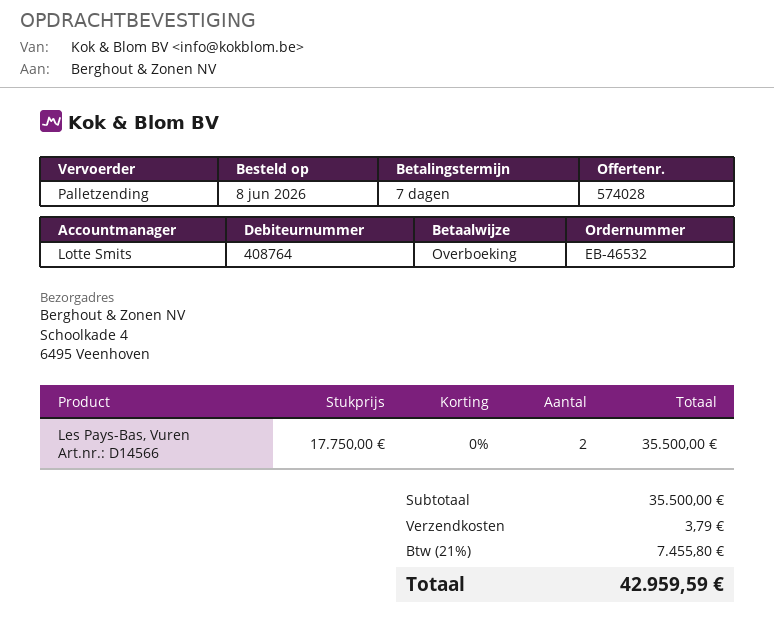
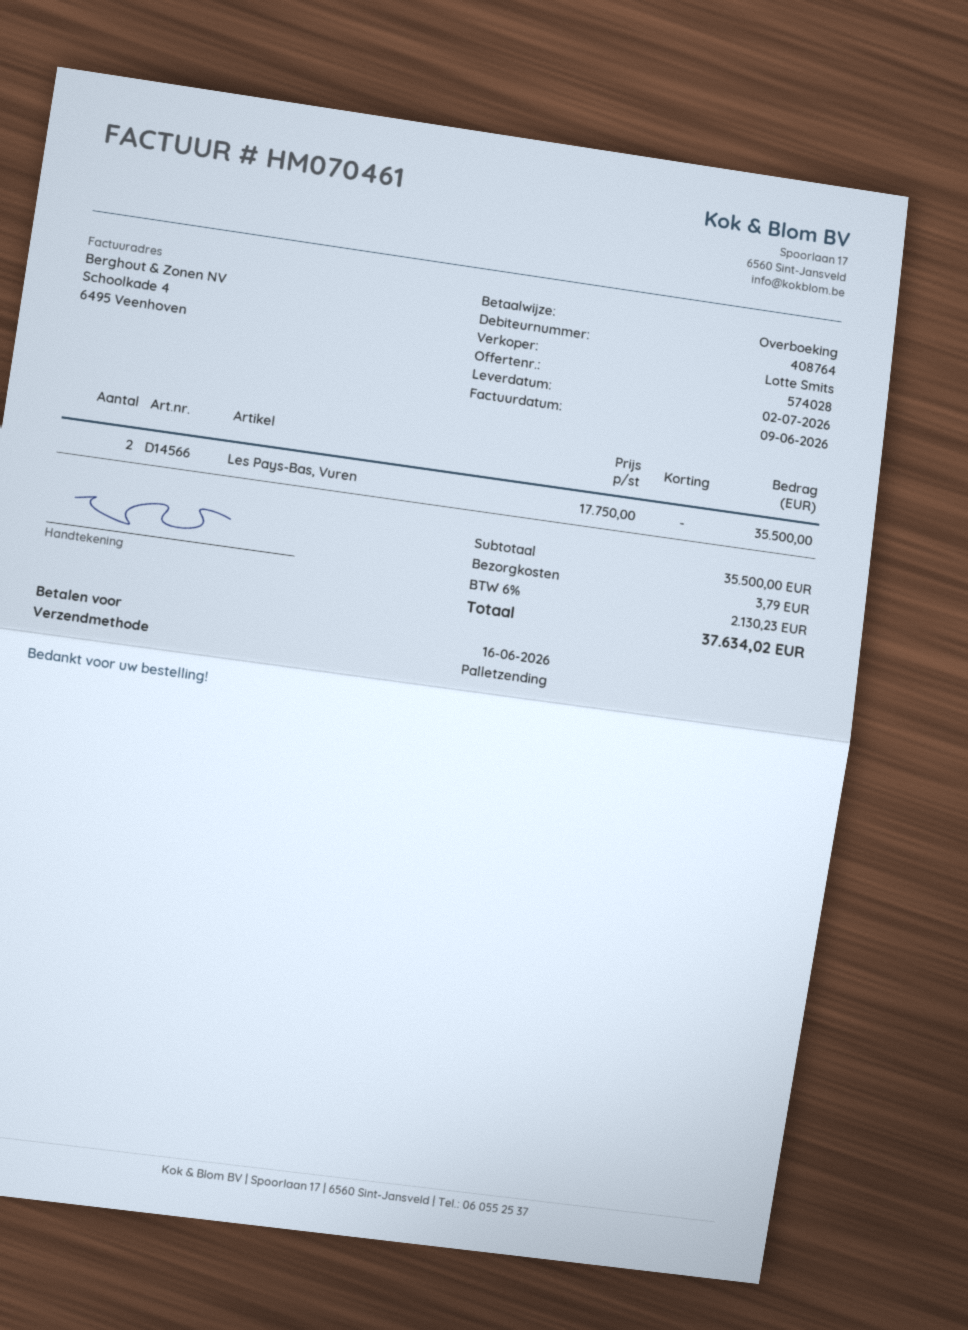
tax: 21% = 7455.80 -> 6% = 2130.23
total: 42959.59 -> 37634.02

